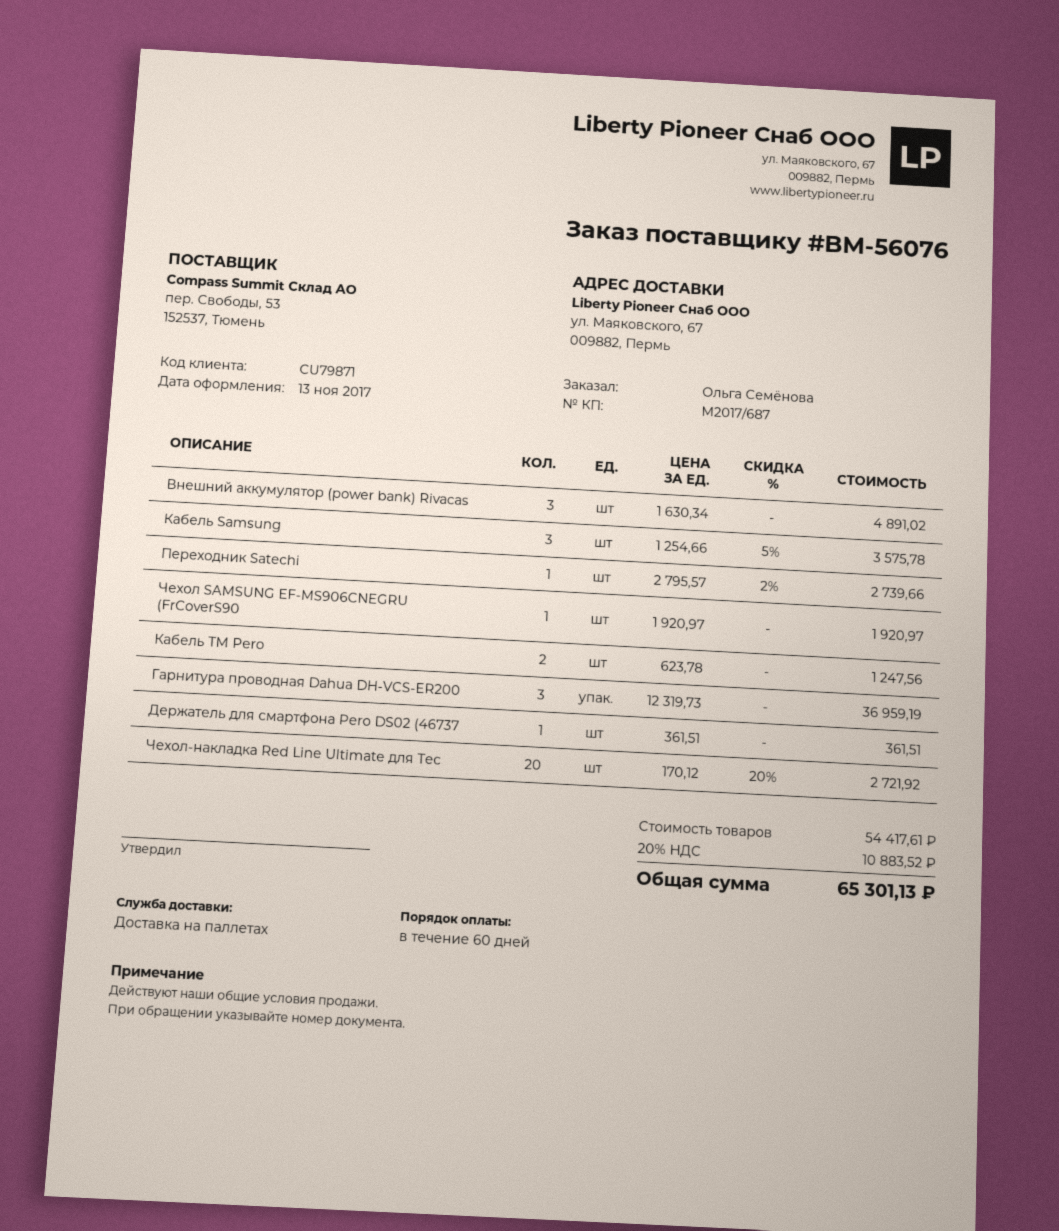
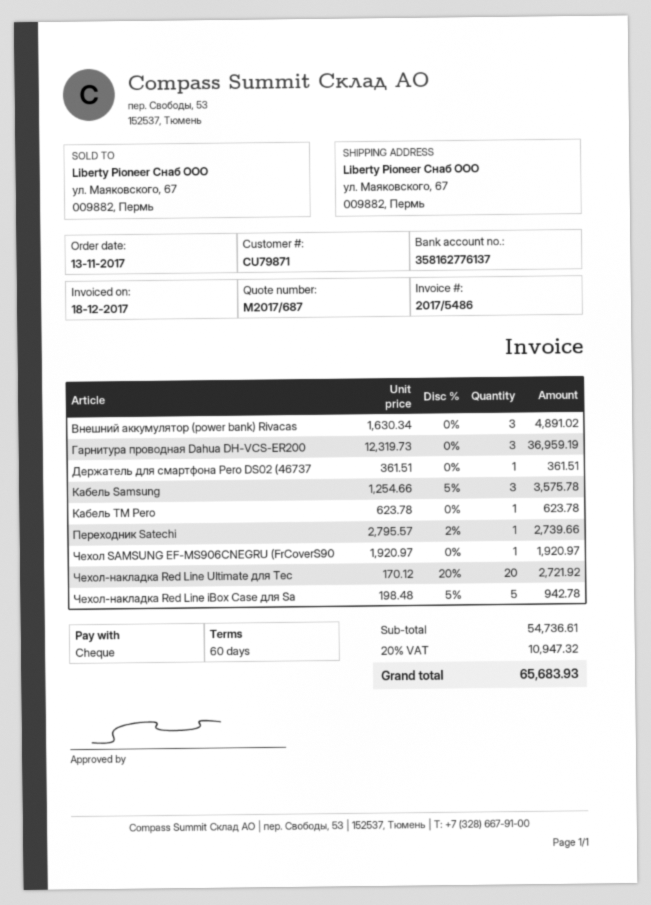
Кабель TM Pero: 2 x 623.78 = 1247.56 -> 1 x 623.78 = 623.78
Чехол-накладка Red Line iBox Case для Sa: none -> 5 x 198.48 - 5% = 942.78
subtotal: 54417.61 -> 54736.61
tax: 20% = 10883.52 -> 20% = 10947.32
total: 65301.13 -> 65683.93

